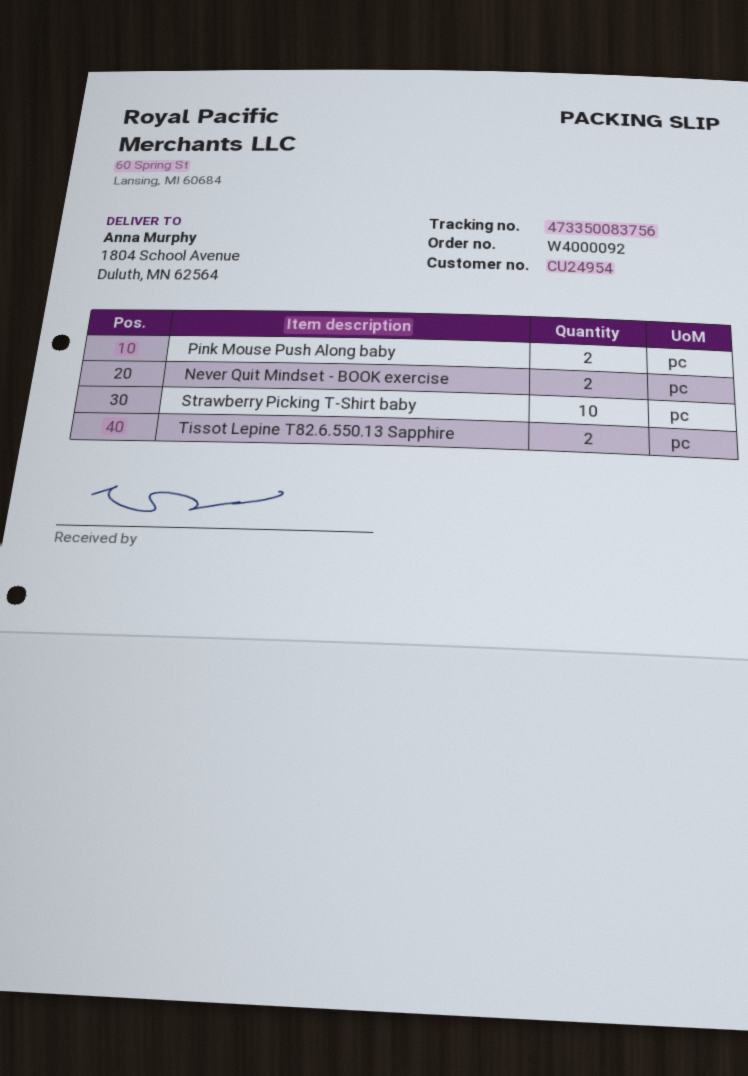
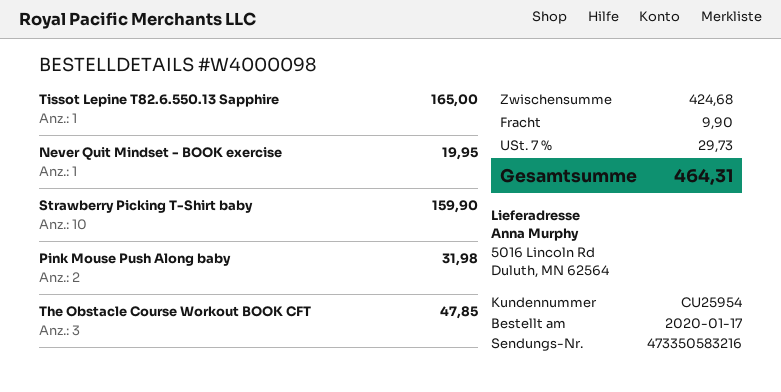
order number: W4000092 -> W4000098
customer number: CU24954 -> CU25954
tracking number: 473350083756 -> 473350583216
ship to: 1804 School Avenue, Duluth, MN 62564 -> 5016 Lincoln Rd, Duluth, MN 62564
Never Quit Mindset - BOOK exercise: 2 -> 1
Tissot Lepine T82.6.550.13 Sapphire: 2 -> 1
The Obstacle Course Workout BOOK CFT: none -> 3

